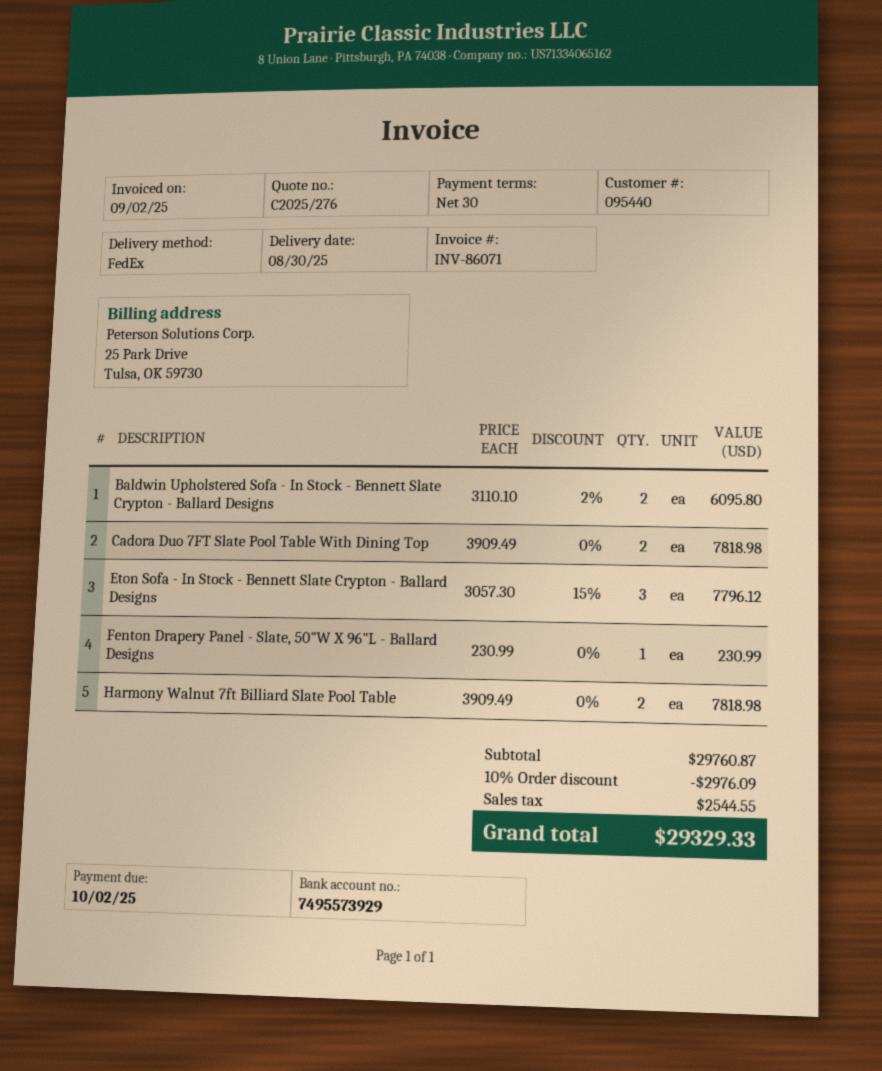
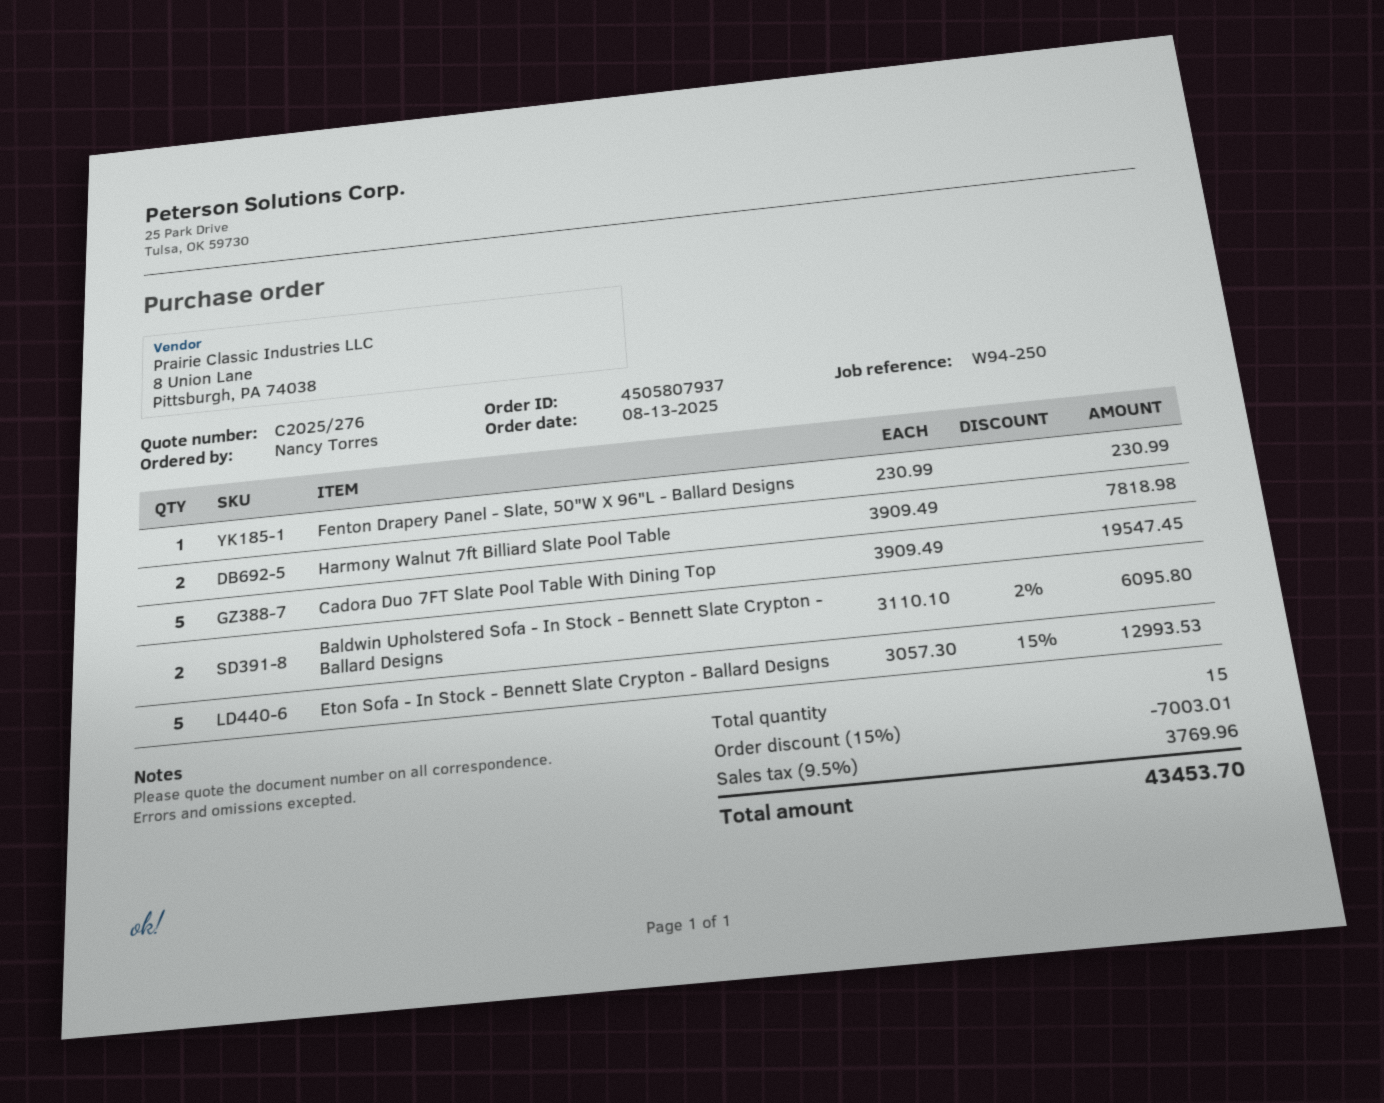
Cadora Duo 7FT Slate Pool Table With Dining Top: 2 x 3909.49 = 7818.98 -> 5 x 3909.49 = 19547.45
Eton Sofa - In Stock - Bennett Slate Crypton - Ballard Designs: 3 x 3057.30 - 15% = 7796.12 -> 5 x 3057.30 - 15% = 12993.53
discount: 10% = 2976.09 -> 15% = 7003.01
tax: 2544.55 -> 3769.96
total: 29329.33 -> 43453.70

